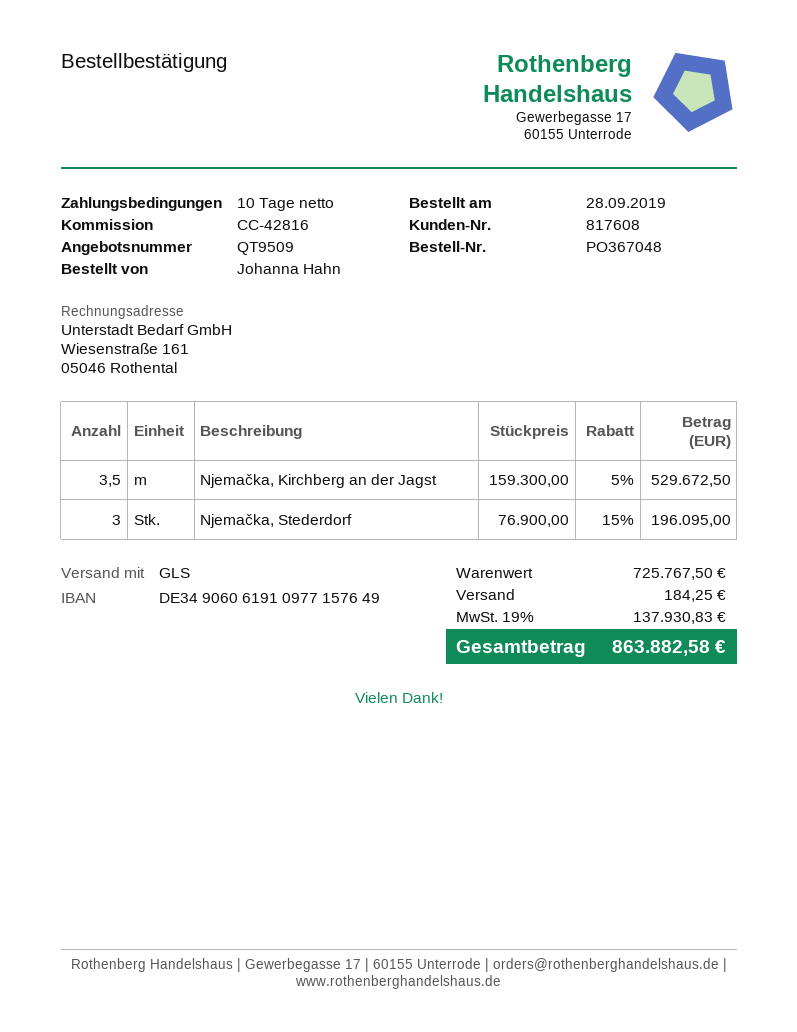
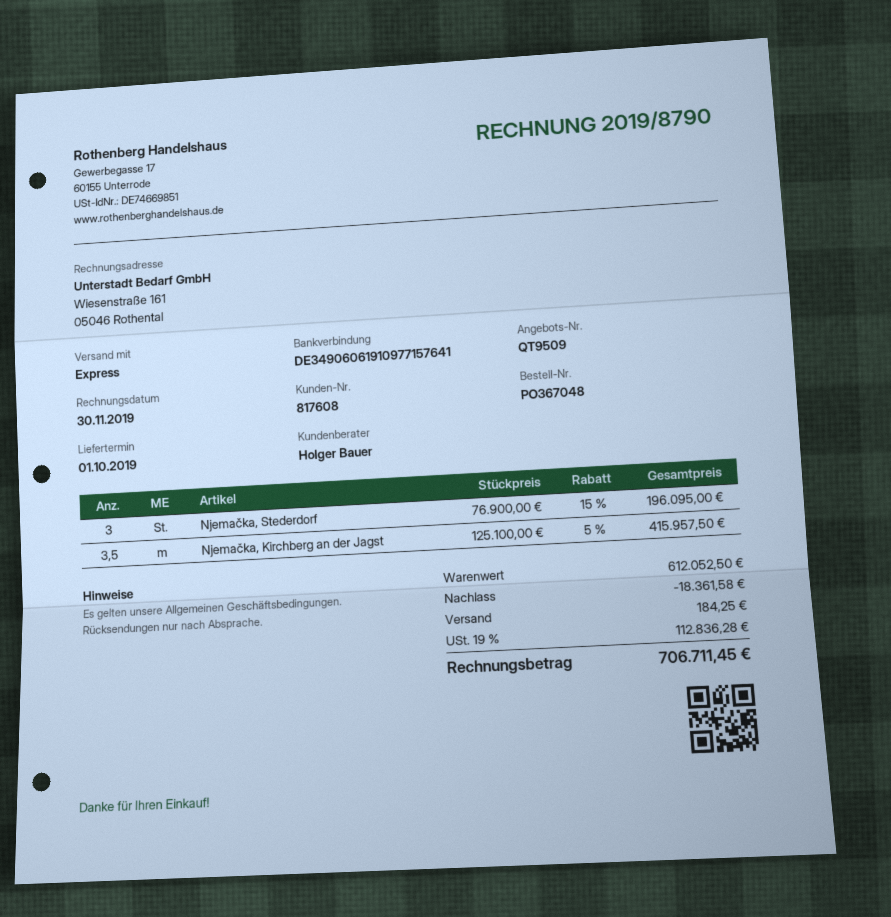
bank account: DE34906061910977157649 -> DE34906061910977157641
shipping method: GLS -> express
Njemačka, Kirchberg an der Jagst: 3.5 x 159300.00 - 5% = 529672.50 -> 3.5 x 125100.00 - 5% = 415957.50
subtotal: 725767.50 -> 612052.50
discount: none -> 18361.58
tax: 19% = 137930.83 -> 19% = 112836.28
total: 863882.58 -> 706711.45

